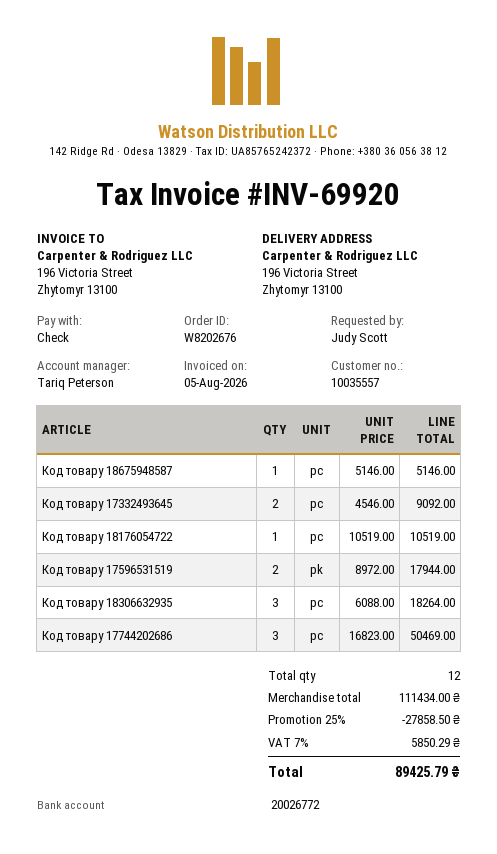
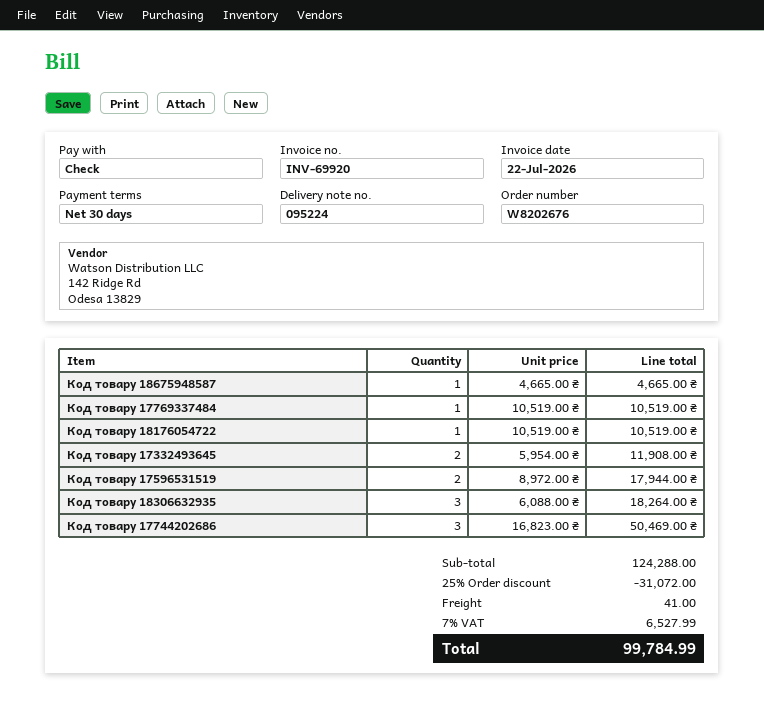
invoice date: 2026-08-05 -> 2026-07-22
Код товару 18675948587: 1 x 5146.00 = 5146.00 -> 1 x 4665.00 = 4665.00
Код товару 17332493645: 2 x 4546.00 = 9092.00 -> 2 x 5954.00 = 11908.00
Код товару 17769337484: none -> 1 x 10519.00 = 10519.00
subtotal: 111434.00 -> 124288.00
discount: 25% = 27858.50 -> 25% = 31072.00
shipping: none -> 41.00
tax: 7% = 5850.29 -> 7% = 6527.99
total: 89425.79 -> 99784.99

